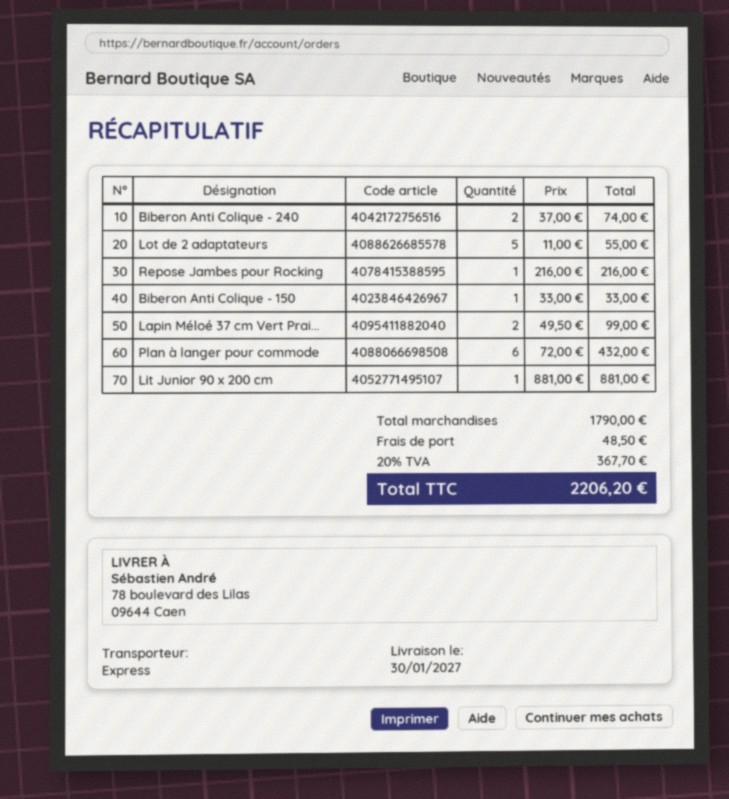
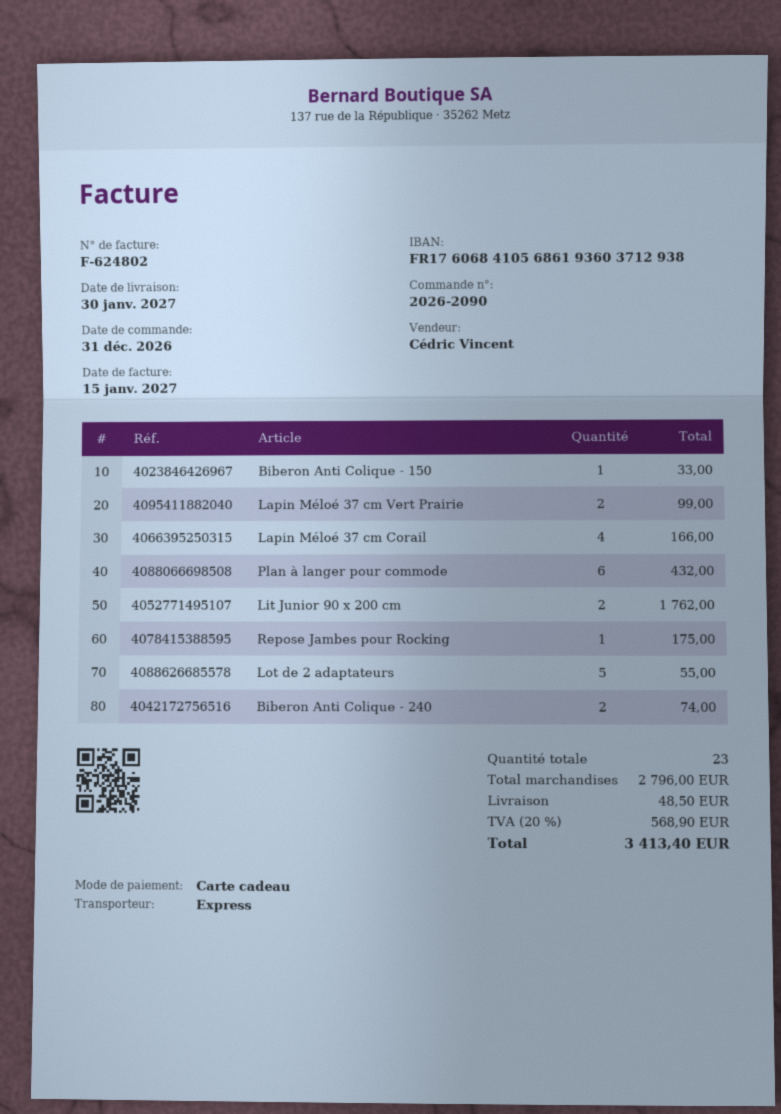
Repose Jambes pour Rocking: 1 for 216.00 -> 1 for 175.00
Lit Junior 90 x 200 cm: 1 for 881.00 -> 2 for 1762.00
Lapin Méloé 37 cm Corail: none -> 4 for 166.00
subtotal: 1790.00 -> 2796.00
tax: 20% = 367.70 -> 20% = 568.90
total: 2206.20 -> 3413.40

